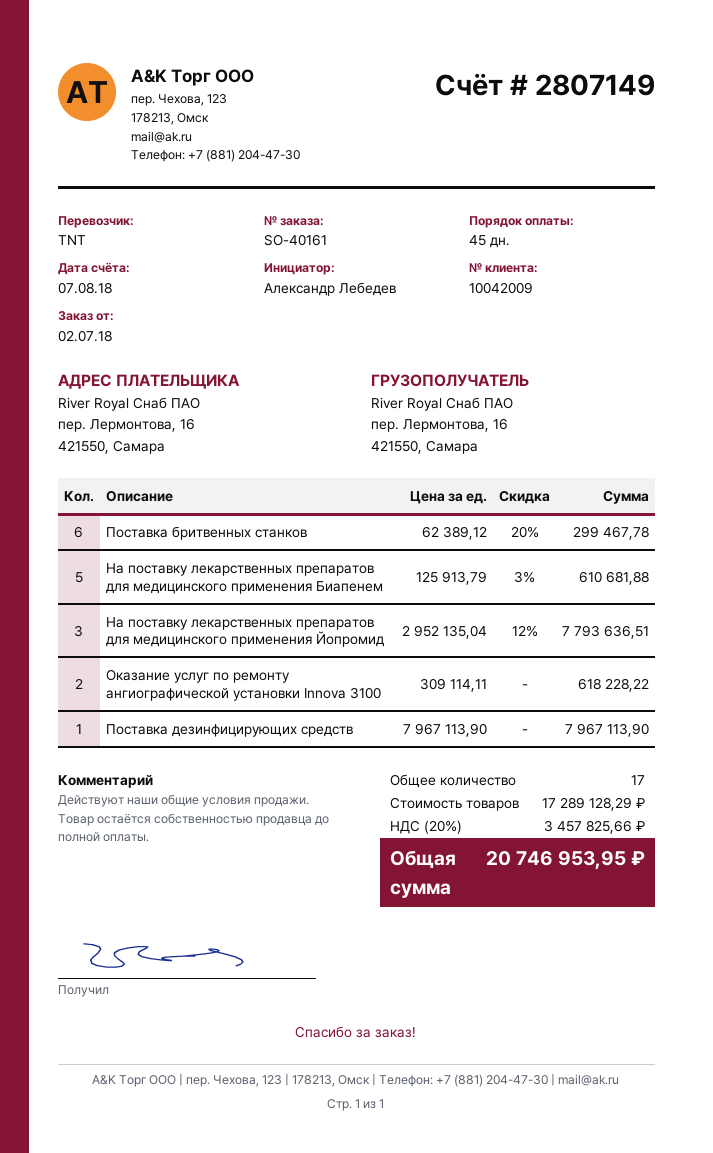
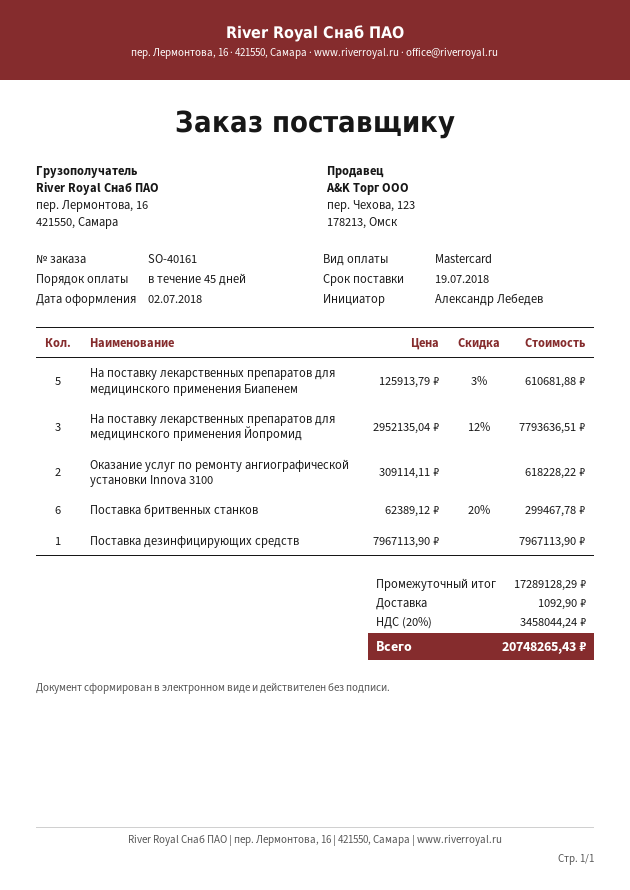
shipping: none -> 1092.90
tax: 20% = 3457825.66 -> 20% = 3458044.24
total: 20746953.95 -> 20748265.43

